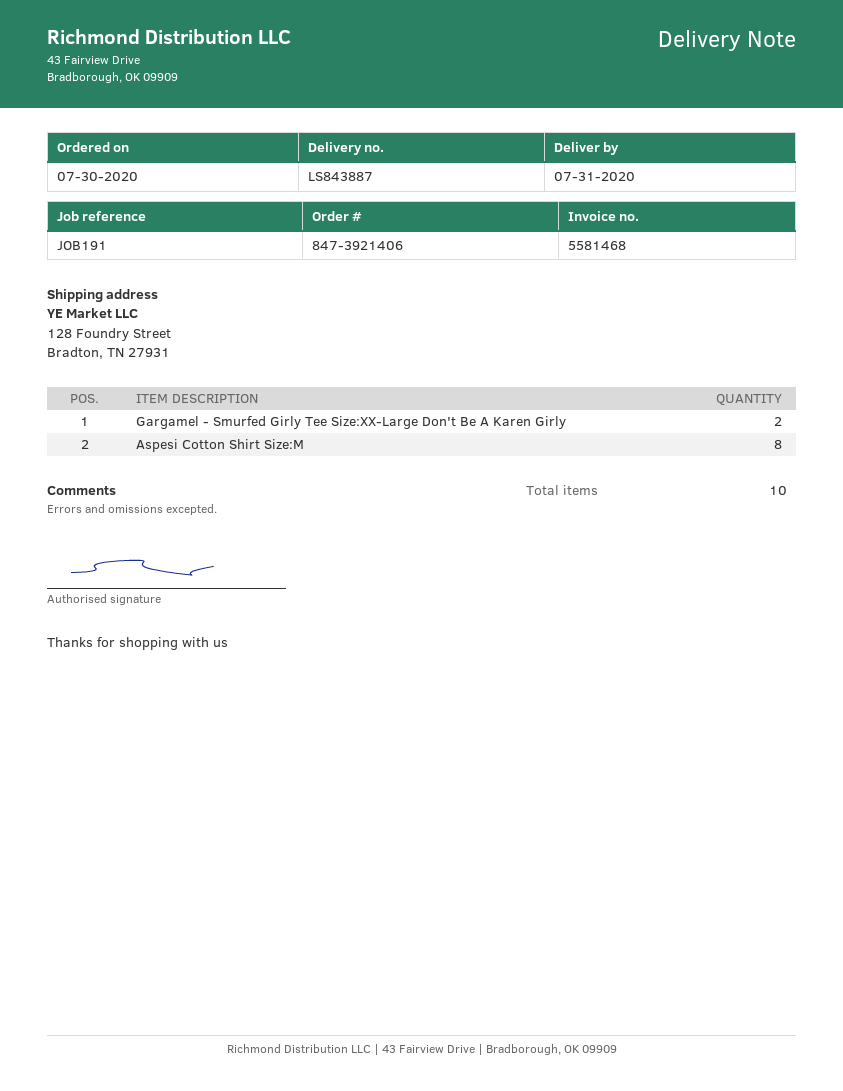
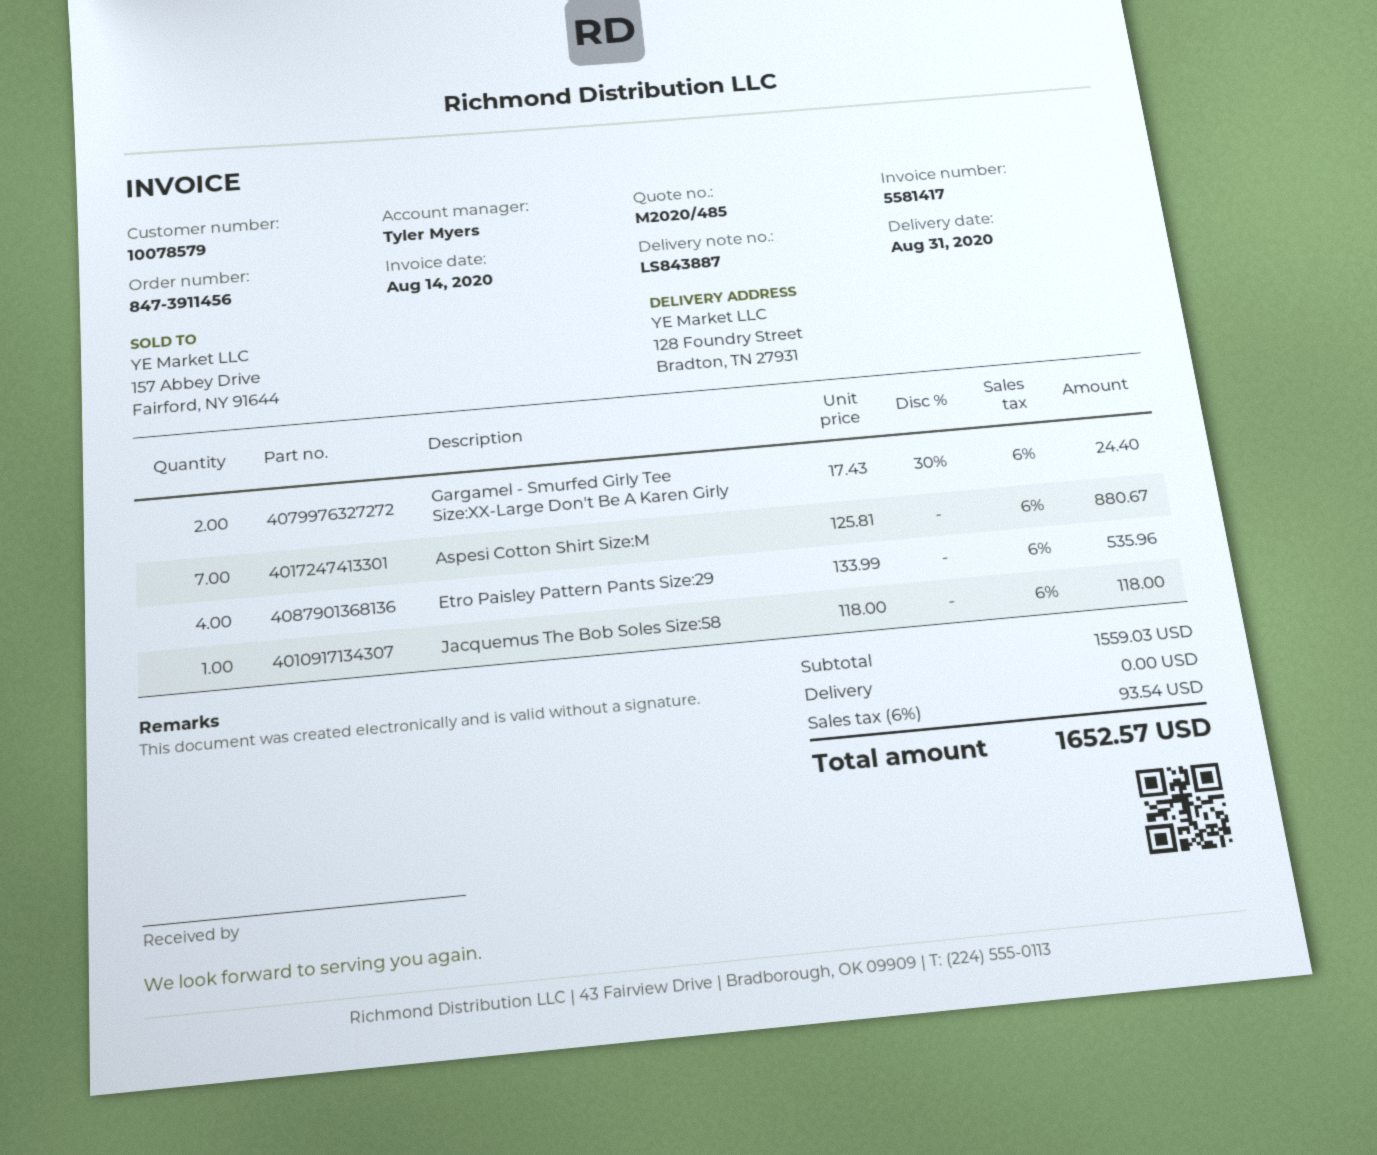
order number: 847-3921406 -> 847-3911456
delivery date: 2020-07-31 -> 2020-08-31
invoice number: 5581468 -> 5581417
Aspesi Cotton Shirt Size:M: 8 -> 7
Etro Paisley Pattern Pants Size:29: none -> 4
Jacquemus The Bob Soles Size:58: none -> 1

